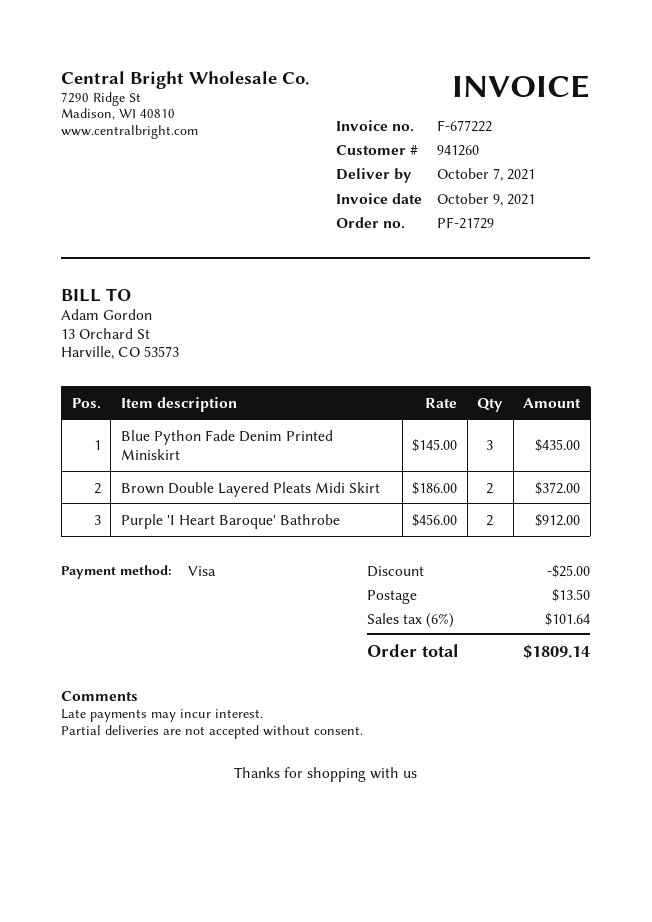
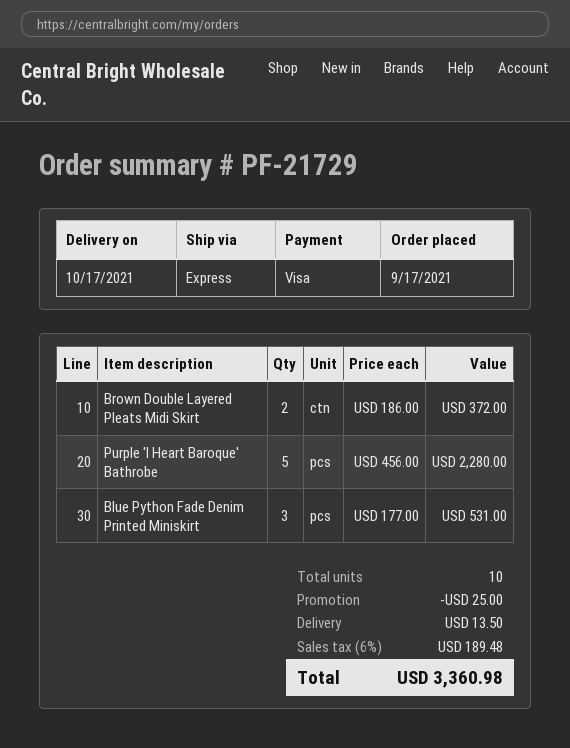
delivery date: 2021-10-07 -> 2021-10-17
Blue Python Fade Denim Printed Miniskirt: 3 x 145.00 = 435.00 -> 3 x 177.00 = 531.00
Purple 'I Heart Baroque' Bathrobe: 2 x 456.00 = 912.00 -> 5 x 456.00 = 2280.00
tax: 6% = 101.64 -> 6% = 189.48
total: 1809.14 -> 3360.98

